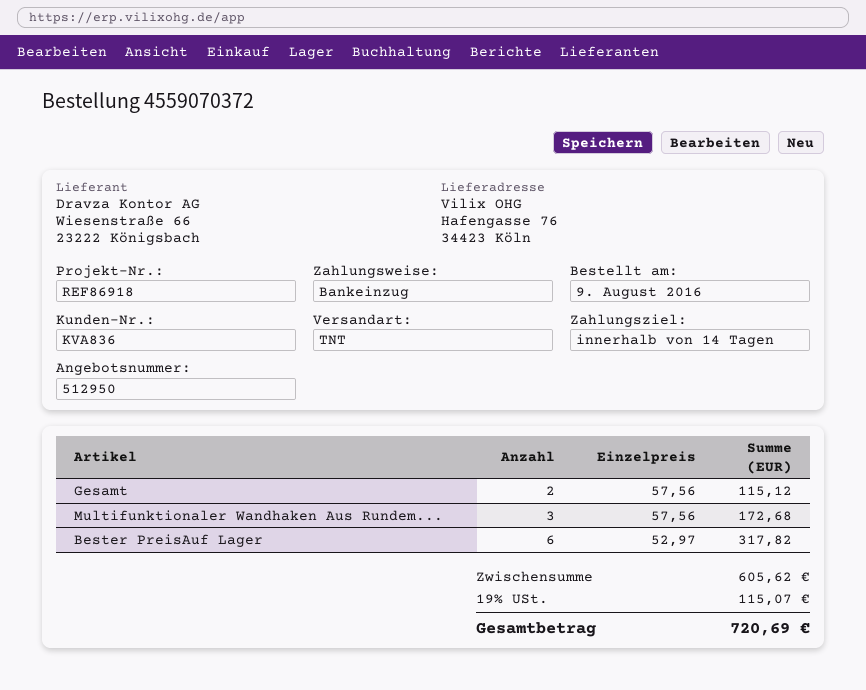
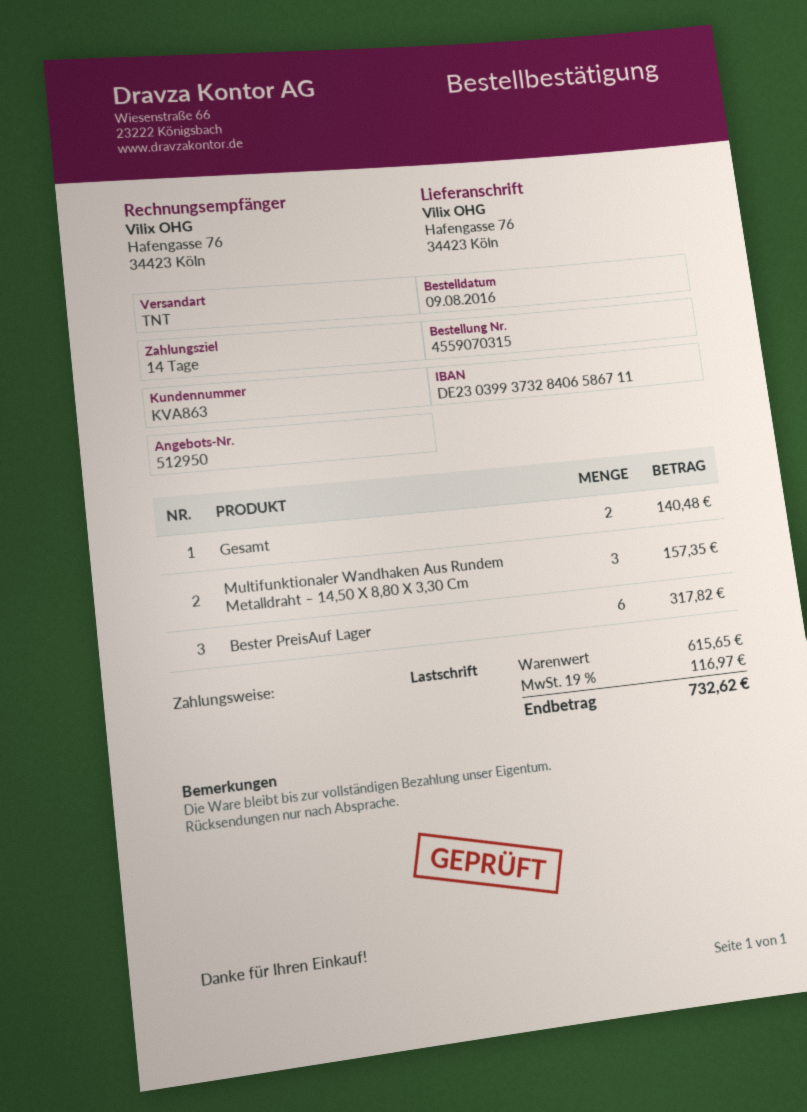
order number: 4559070372 -> 4559070315
customer number: KVA836 -> KVA863
Gesamt: 2 for 115.12 -> 2 for 140.48
Multifunktionaler Wandhaken Aus Rundem...: 3 for 172.68 -> 3 for 157.35
subtotal: 605.62 -> 615.65
tax: 19% = 115.07 -> 19% = 116.97
total: 720.69 -> 732.62

